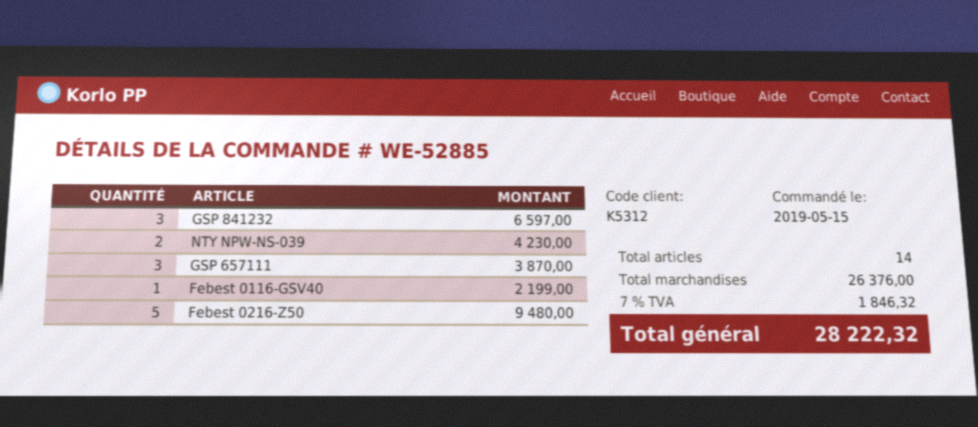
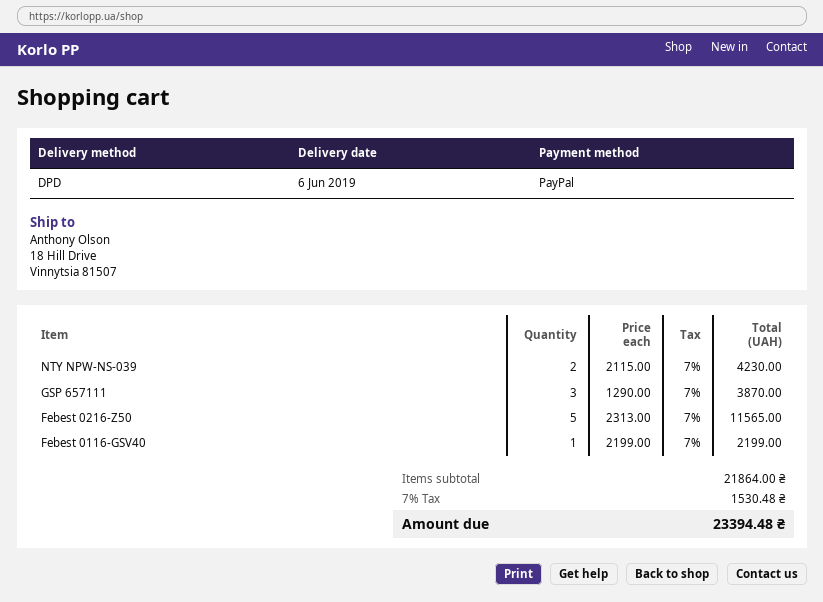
GSP 841232: 3 for 6597.00 -> none
Febest 0216-Z50: 5 for 9480.00 -> 5 for 11565.00
subtotal: 26376.00 -> 21864.00
tax: 7% = 1846.32 -> 7% = 1530.48
total: 28222.32 -> 23394.48

